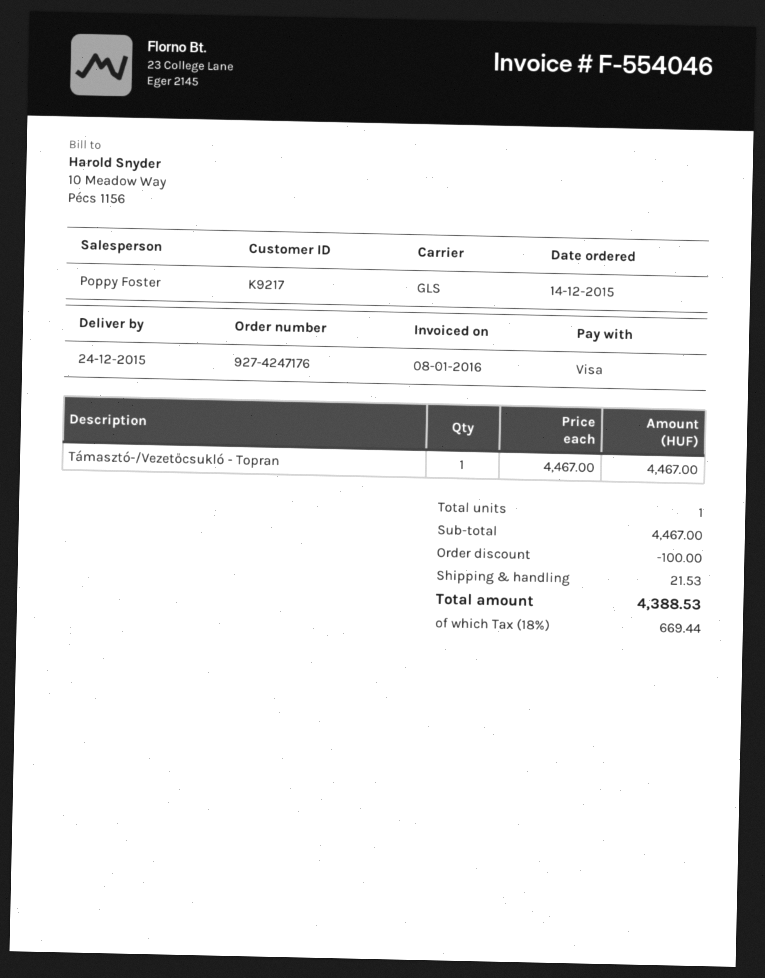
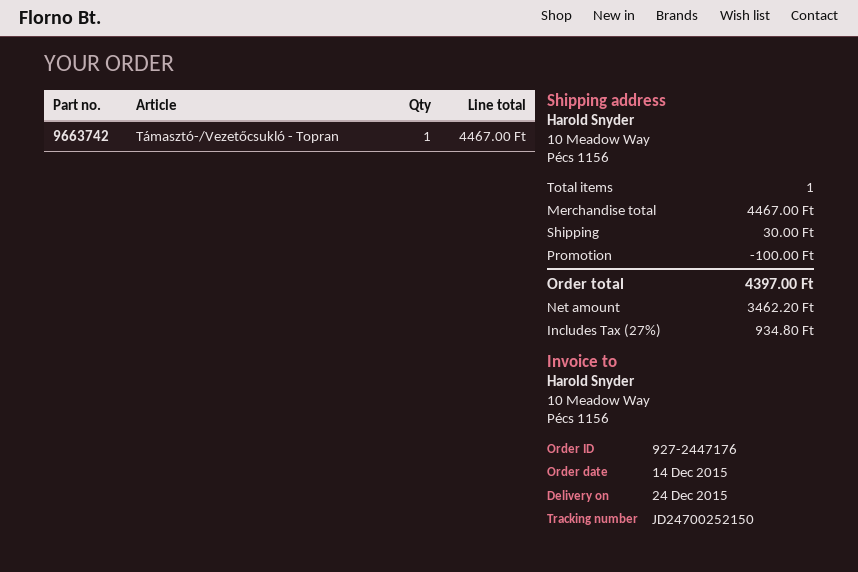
order number: 927-4247176 -> 927-2447176
shipping: 21.53 -> 30.00
tax: 18% = 669.44 -> 27% = 934.80
total: 4388.53 -> 4397.00

